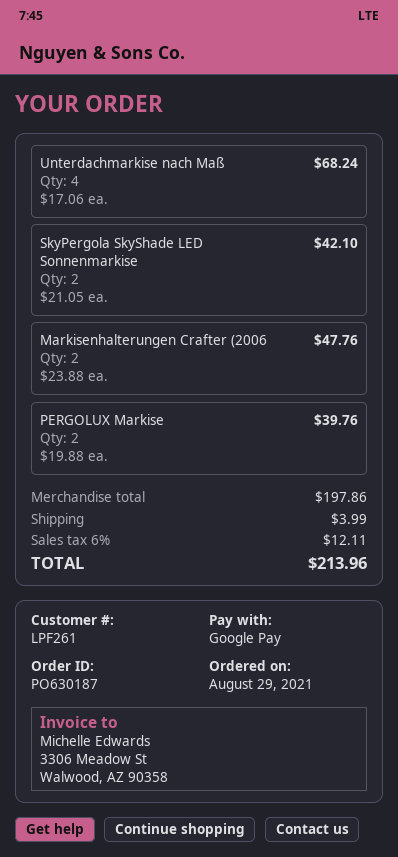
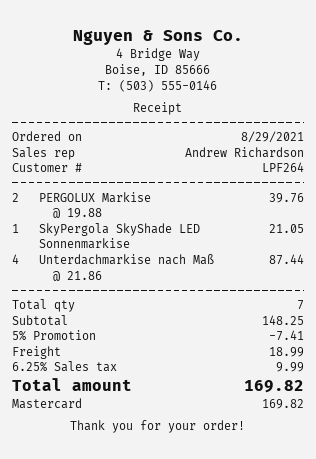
customer number: LPF261 -> LPF264
payment method: Google Pay -> Mastercard
Unterdachmarkise nach Maß: 4 x 17.06 = 68.24 -> 4 x 21.86 = 87.44
SkyPergola SkyShade LED Sonnenmarkise: 2 x 21.05 = 42.10 -> 1 x 21.05 = 21.05
Markisenhalterungen Crafter (2006: 2 x 23.88 = 47.76 -> none
subtotal: 197.86 -> 148.25
discount: none -> 5% = 7.41
shipping: 3.99 -> 18.99
tax: 6% = 12.11 -> 6.25% = 9.99
total: 213.96 -> 169.82

